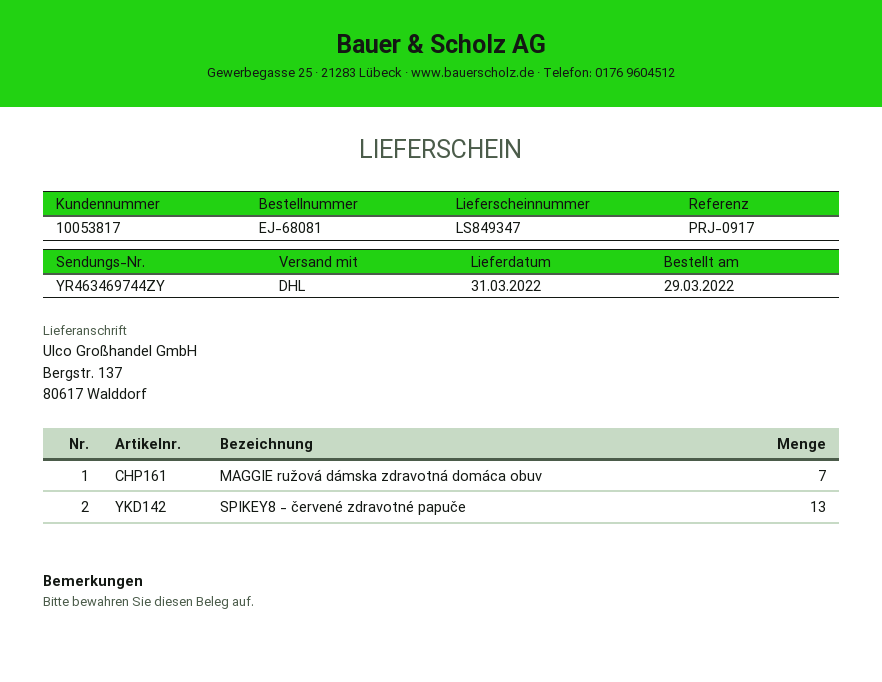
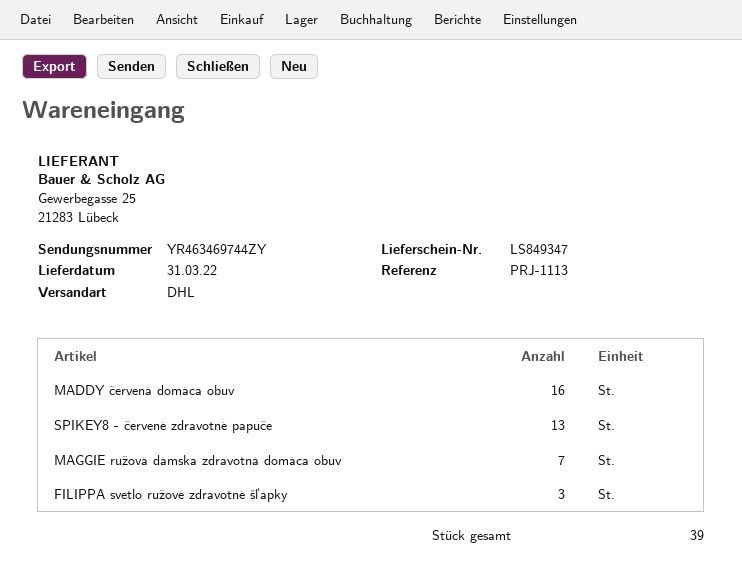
reference: PRJ-0917 -> PRJ-1113
MADDY červená domáca obuv: none -> 16
FILIPPA svetlo ružové zdravotné šľapky: none -> 3

